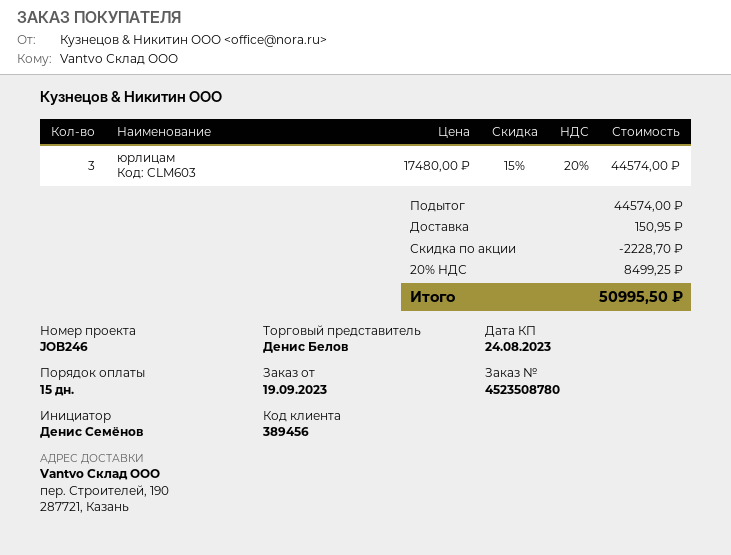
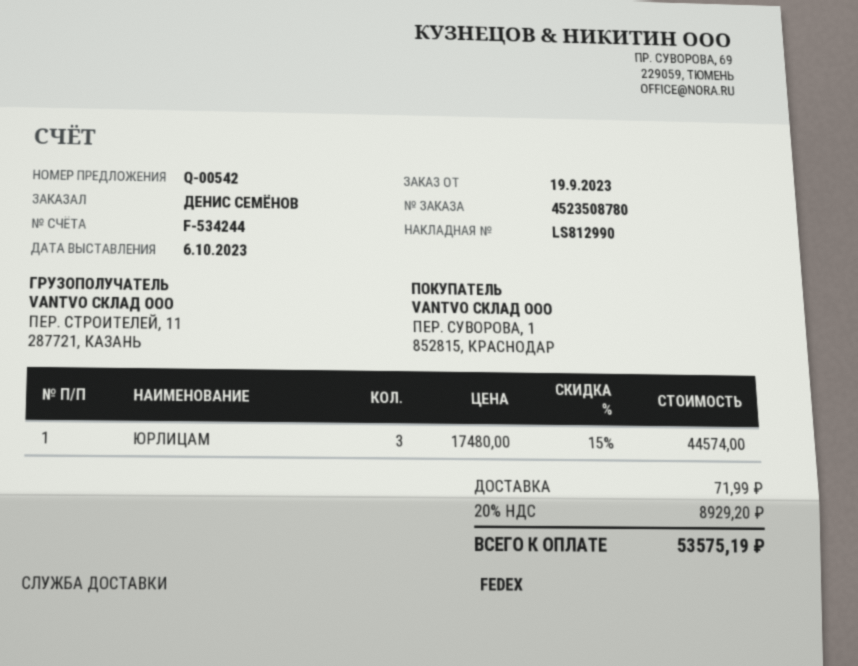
ship to: пер. Строителей, 190, 287721, Казань -> ПЕР. СТРОИТЕЛЕЙ, 11, 287721, КАЗАНЬ
discount: 2228.70 -> none
shipping: 150.95 -> 71.99
tax: 20% = 8499.25 -> 20% = 8929.20
total: 50995.50 -> 53575.19

